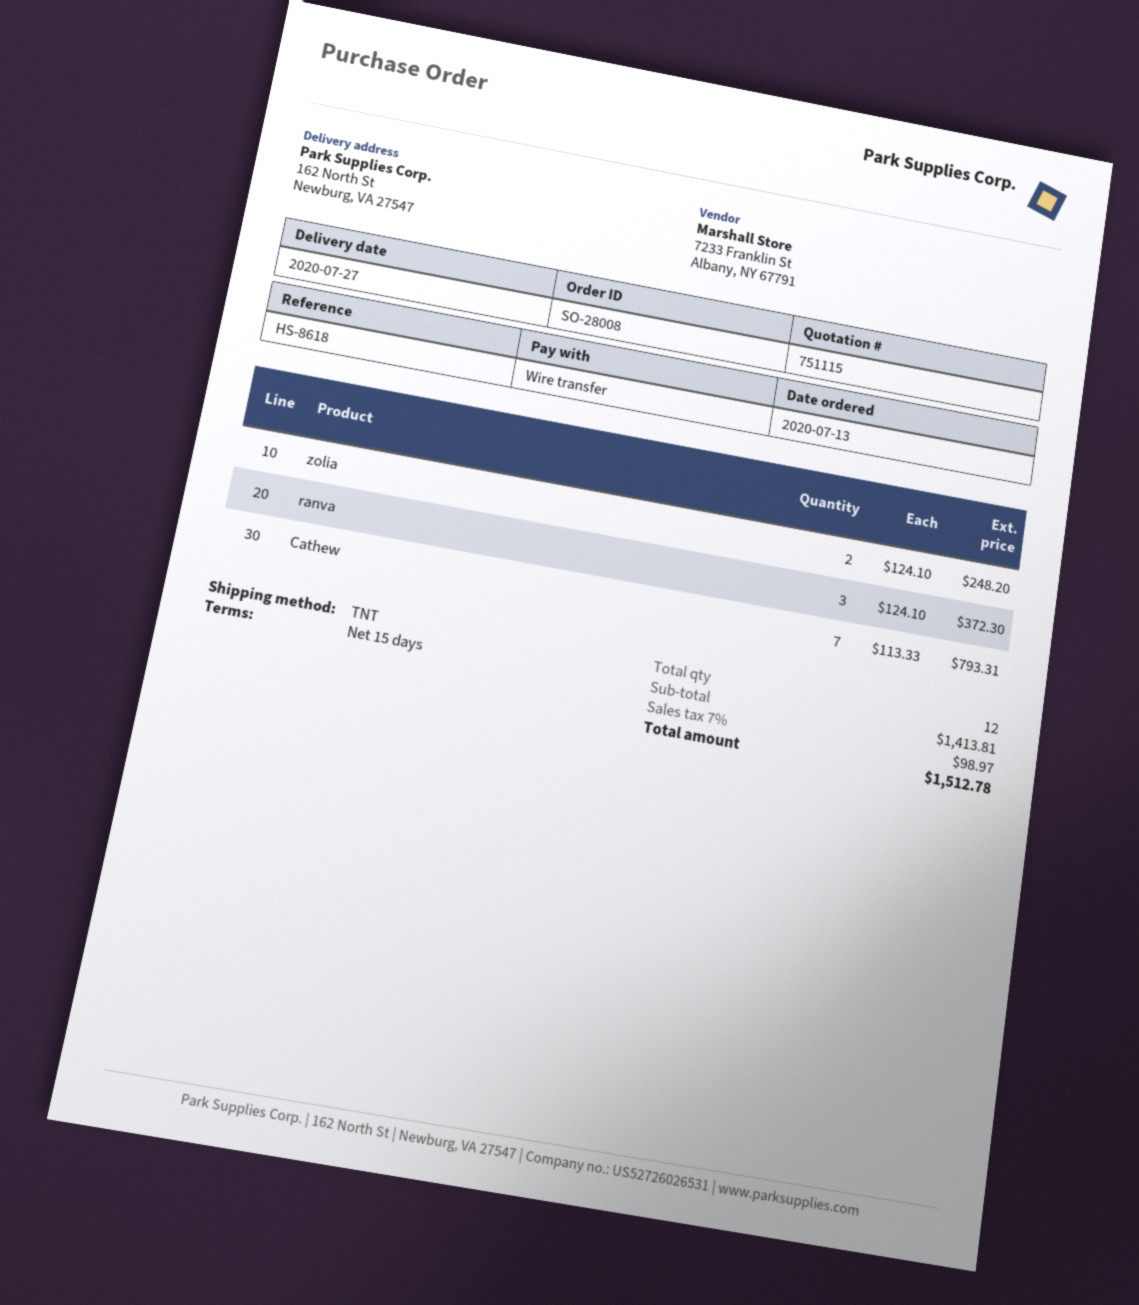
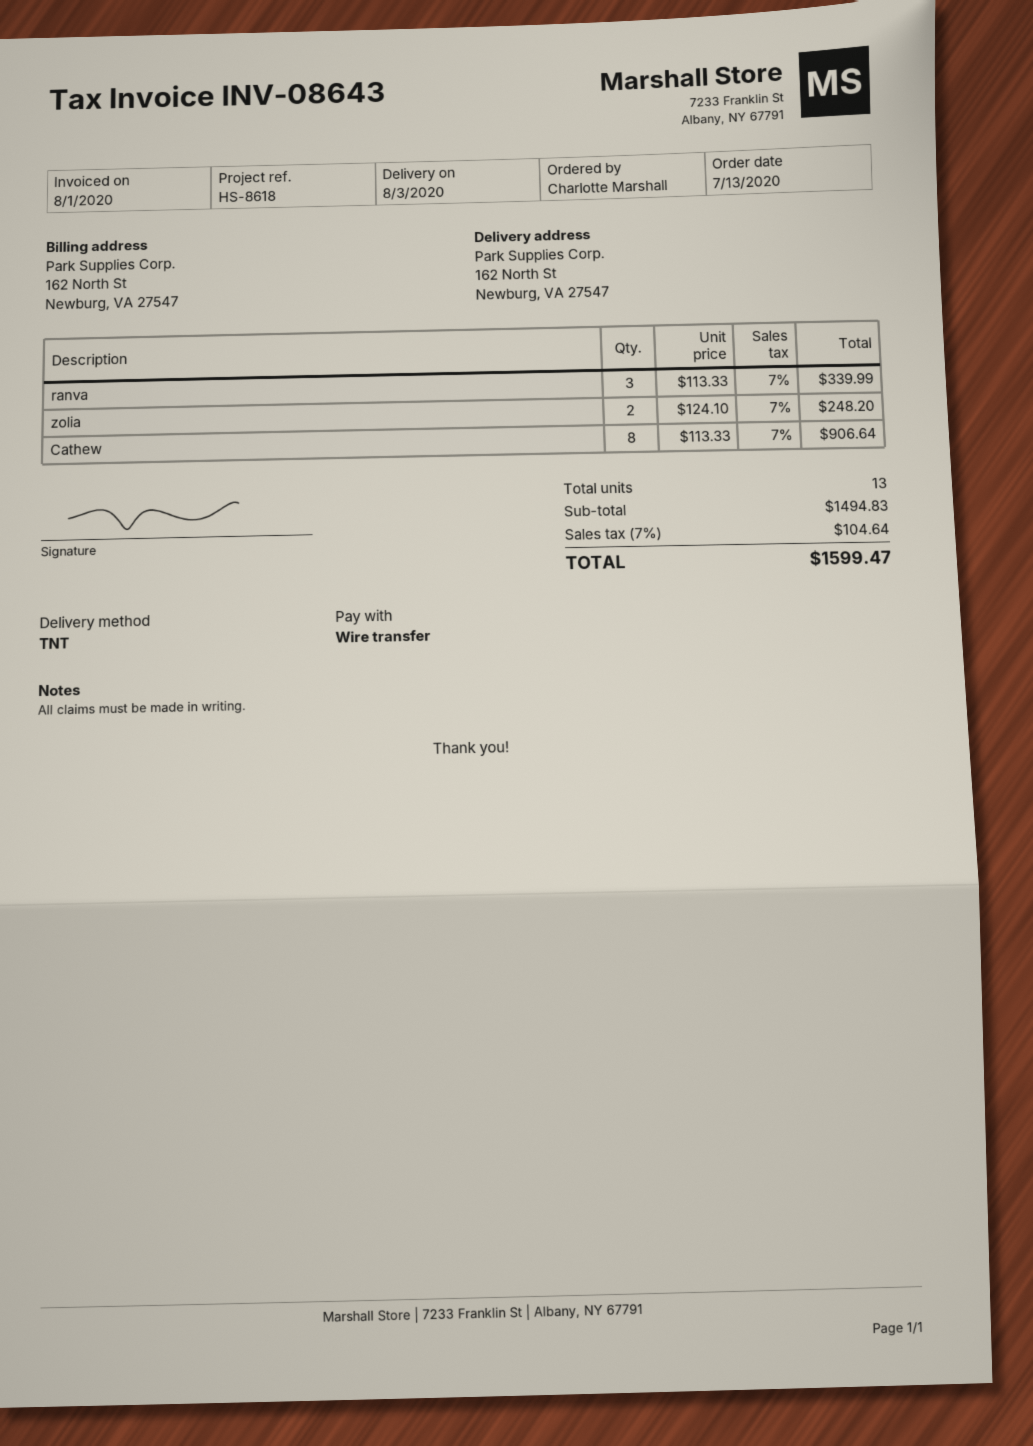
delivery date: 2020-07-27 -> 2020-08-03
ranva: 3 x 124.10 = 372.30 -> 3 x 113.33 = 339.99
Cathew: 7 x 113.33 = 793.31 -> 8 x 113.33 = 906.64
total quantity: 12 -> 13
subtotal: 1413.81 -> 1494.83
tax: 7% = 98.97 -> 7% = 104.64
total: 1512.78 -> 1599.47

